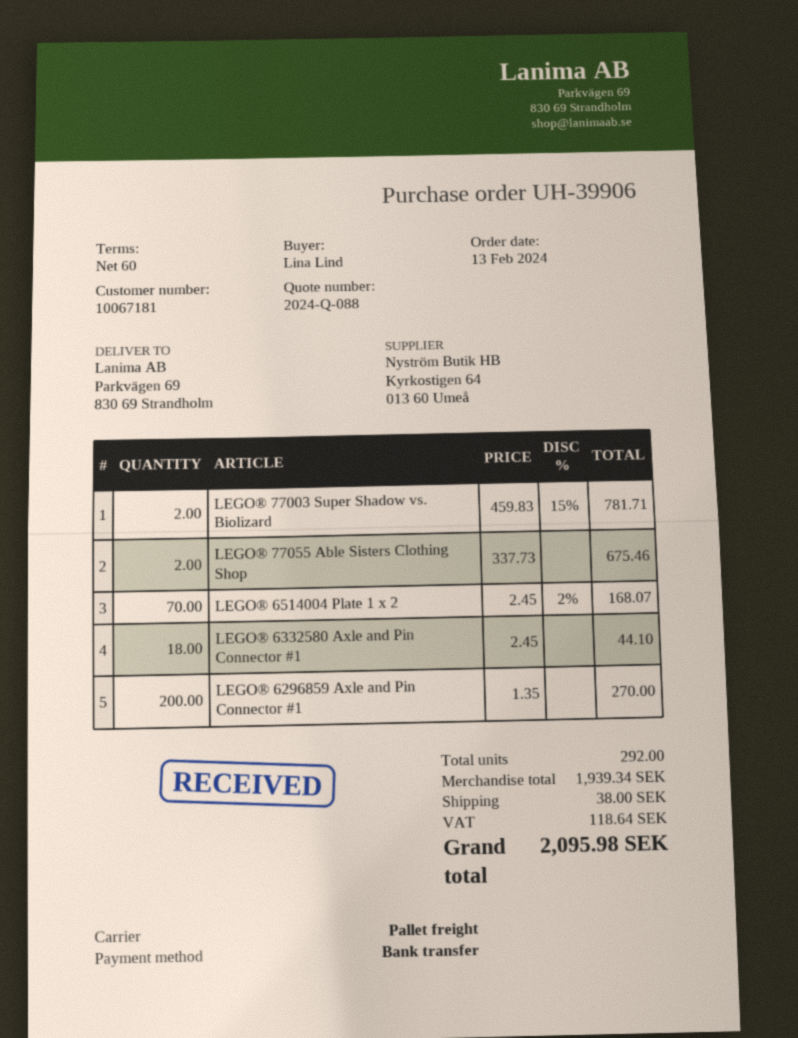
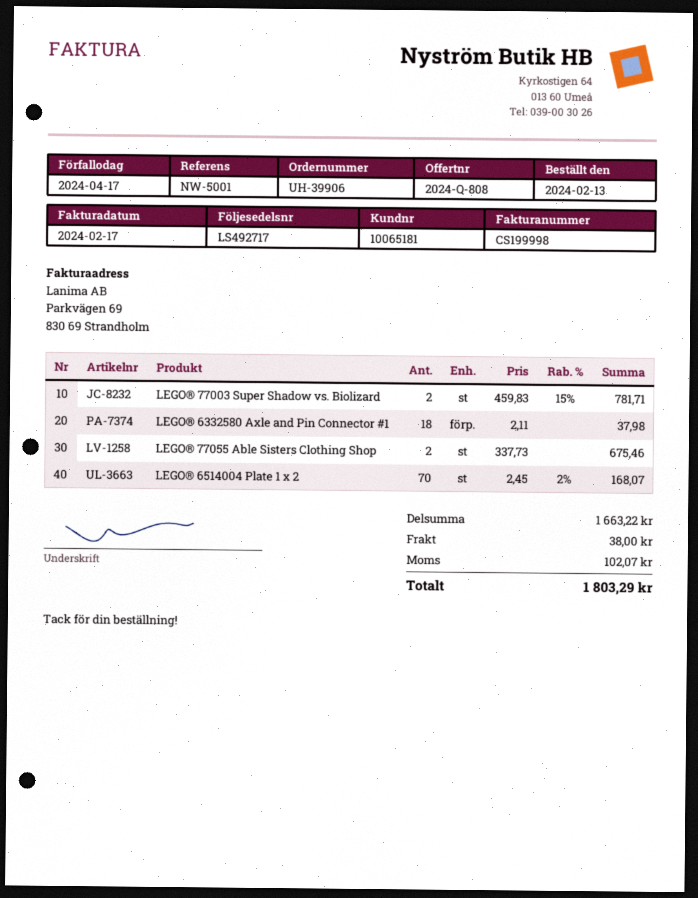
quote number: 2024-Q-088 -> 2024-Q-808
customer number: 10067181 -> 10065181
LEGO® 6332580 Axle and Pin Connector #1: 18 x 2.45 = 44.10 -> 18 x 2.11 = 37.98
LEGO® 6296859 Axle and Pin Connector #1: 200 x 1.35 = 270.00 -> none
subtotal: 1939.34 -> 1663.22
tax: 118.64 -> 102.07
total: 2095.98 -> 1803.29

